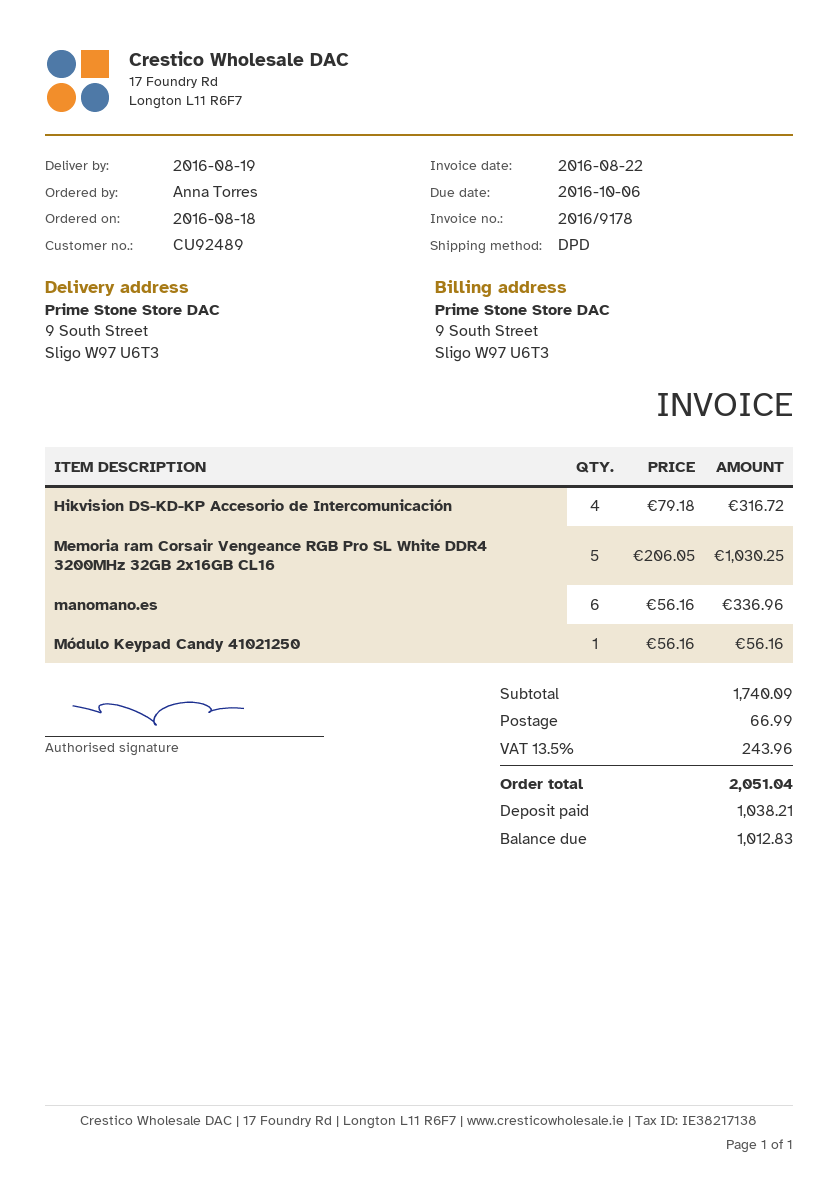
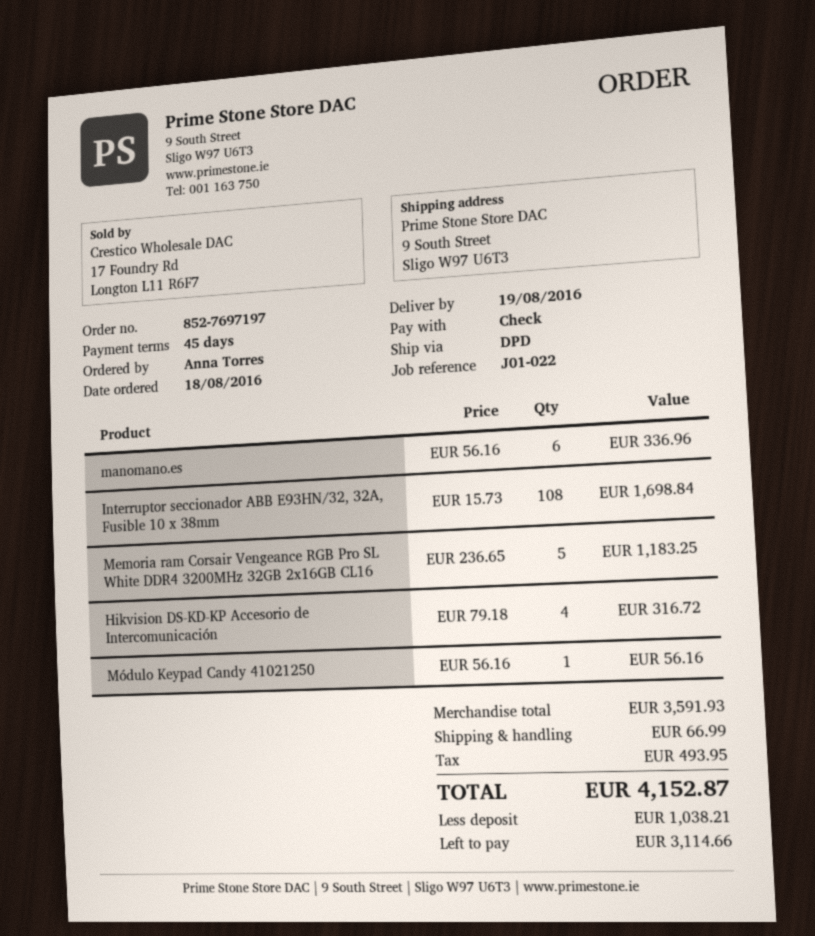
Memoria ram Corsair Vengeance RGB Pro SL White DDR4 3200MHz 32GB 2x16GB CL16: 5 x 206.05 = 1030.25 -> 5 x 236.65 = 1183.25
Interruptor seccionador ABB E93HN/32, 32A, Fusible 10 x 38mm: none -> 108 x 15.73 = 1698.84
subtotal: 1740.09 -> 3591.93
tax: 243.96 -> 493.95
total: 2051.04 -> 4152.87
balance: 1012.83 -> 3114.66

